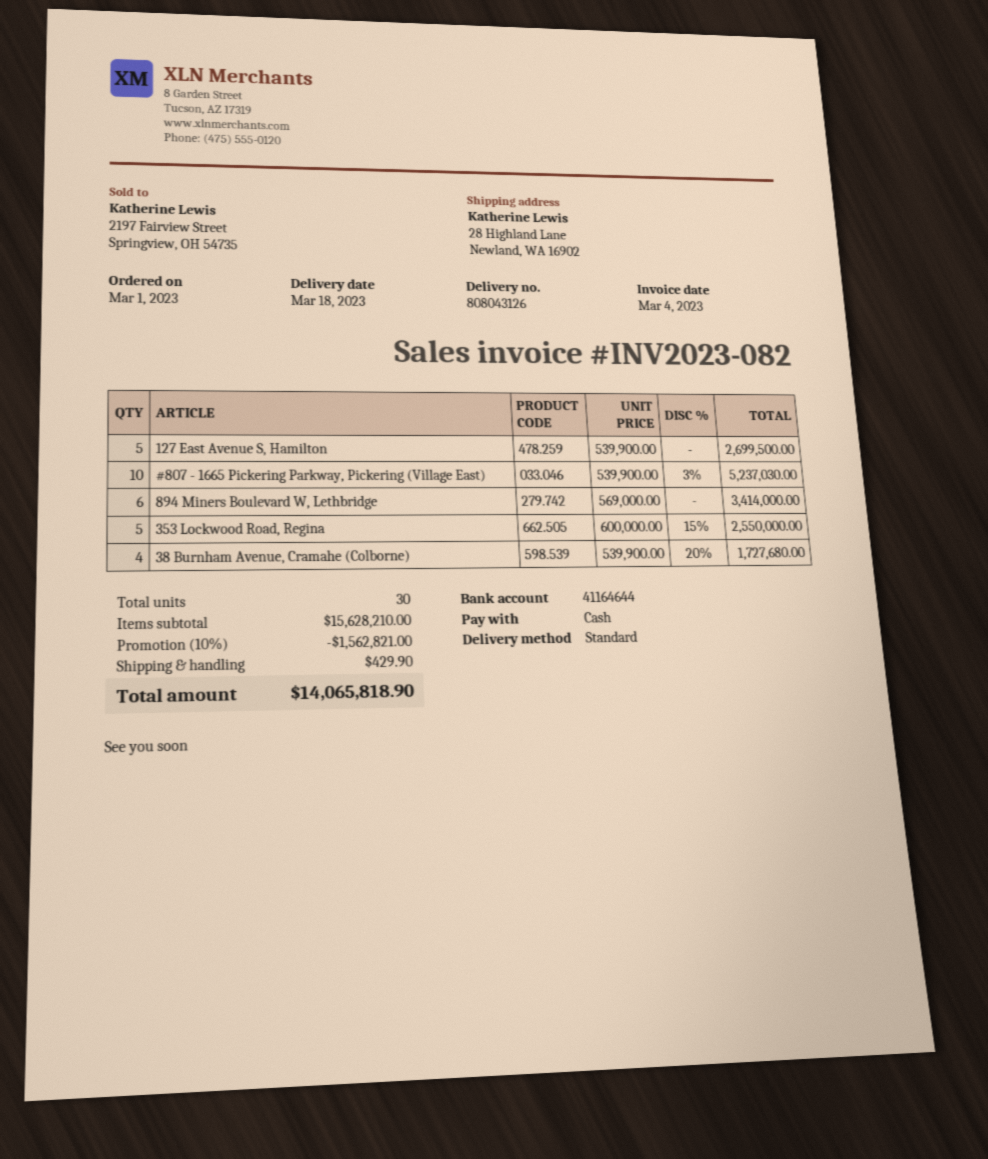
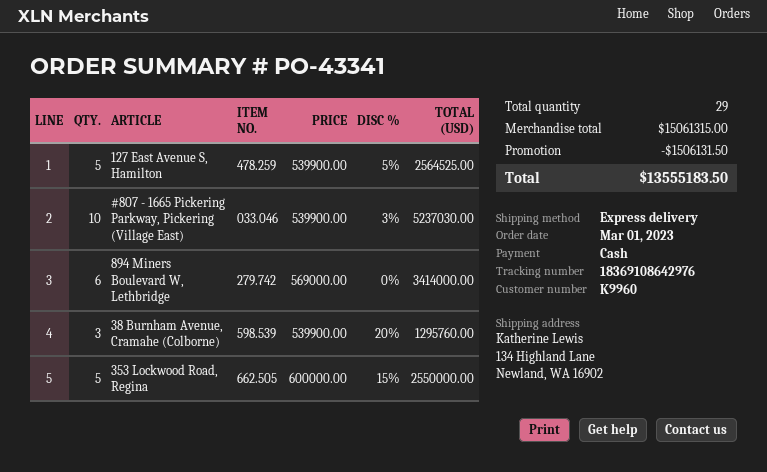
shipping method: standard -> express
ship to: 28 Highland Lane, Newland, WA 16902 -> 134 Highland Lane, Newland, WA 16902
127 East Avenue S, Hamilton: 5 x 539900.00 = 2699500.00 -> 5 x 539900.00 - 5% = 2564525.00
38 Burnham Avenue, Cramahe (Colborne): 4 x 539900.00 - 20% = 1727680.00 -> 3 x 539900.00 - 20% = 1295760.00
total quantity: 30 -> 29
subtotal: 15628210.00 -> 15061315.00
discount: 1562821.00 -> 1506131.50
shipping: 429.90 -> none
total: 14065818.90 -> 13555183.50

